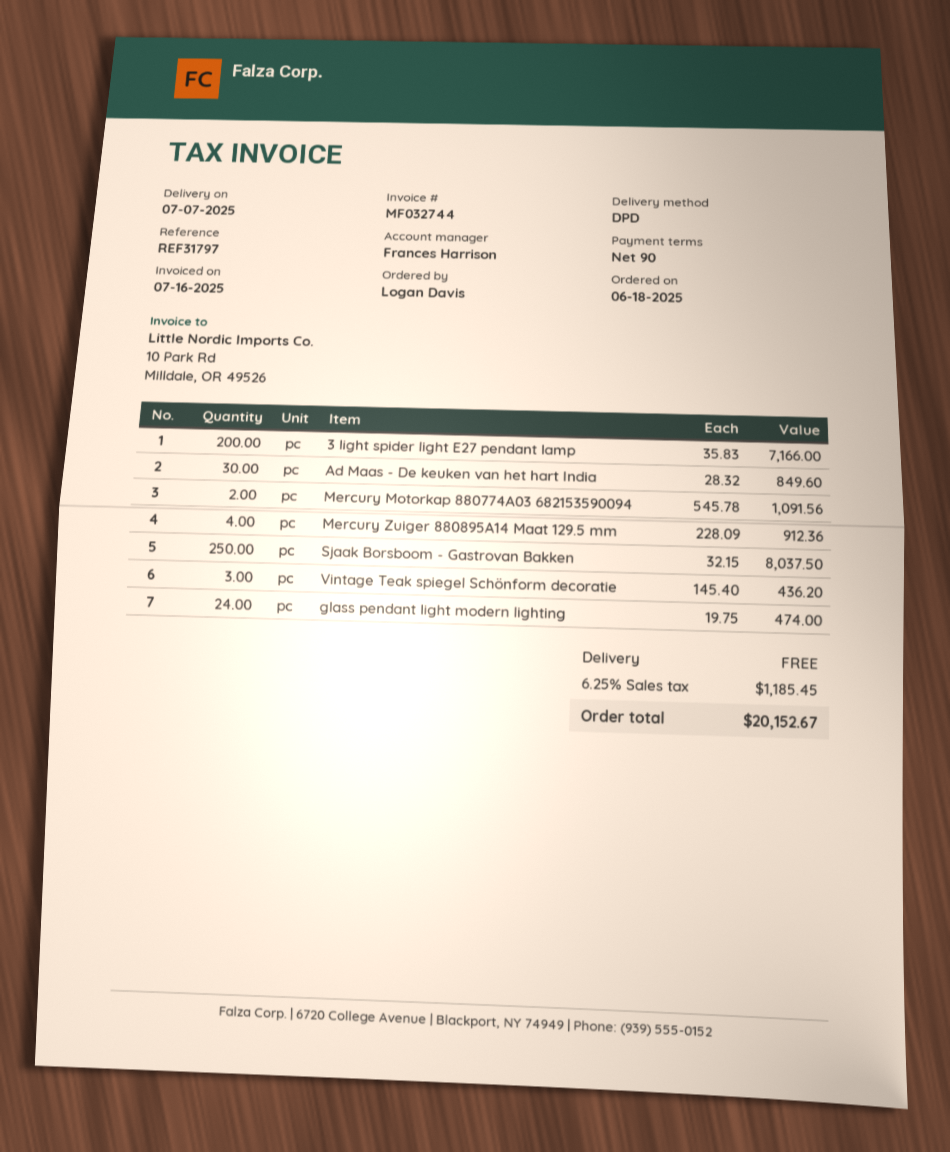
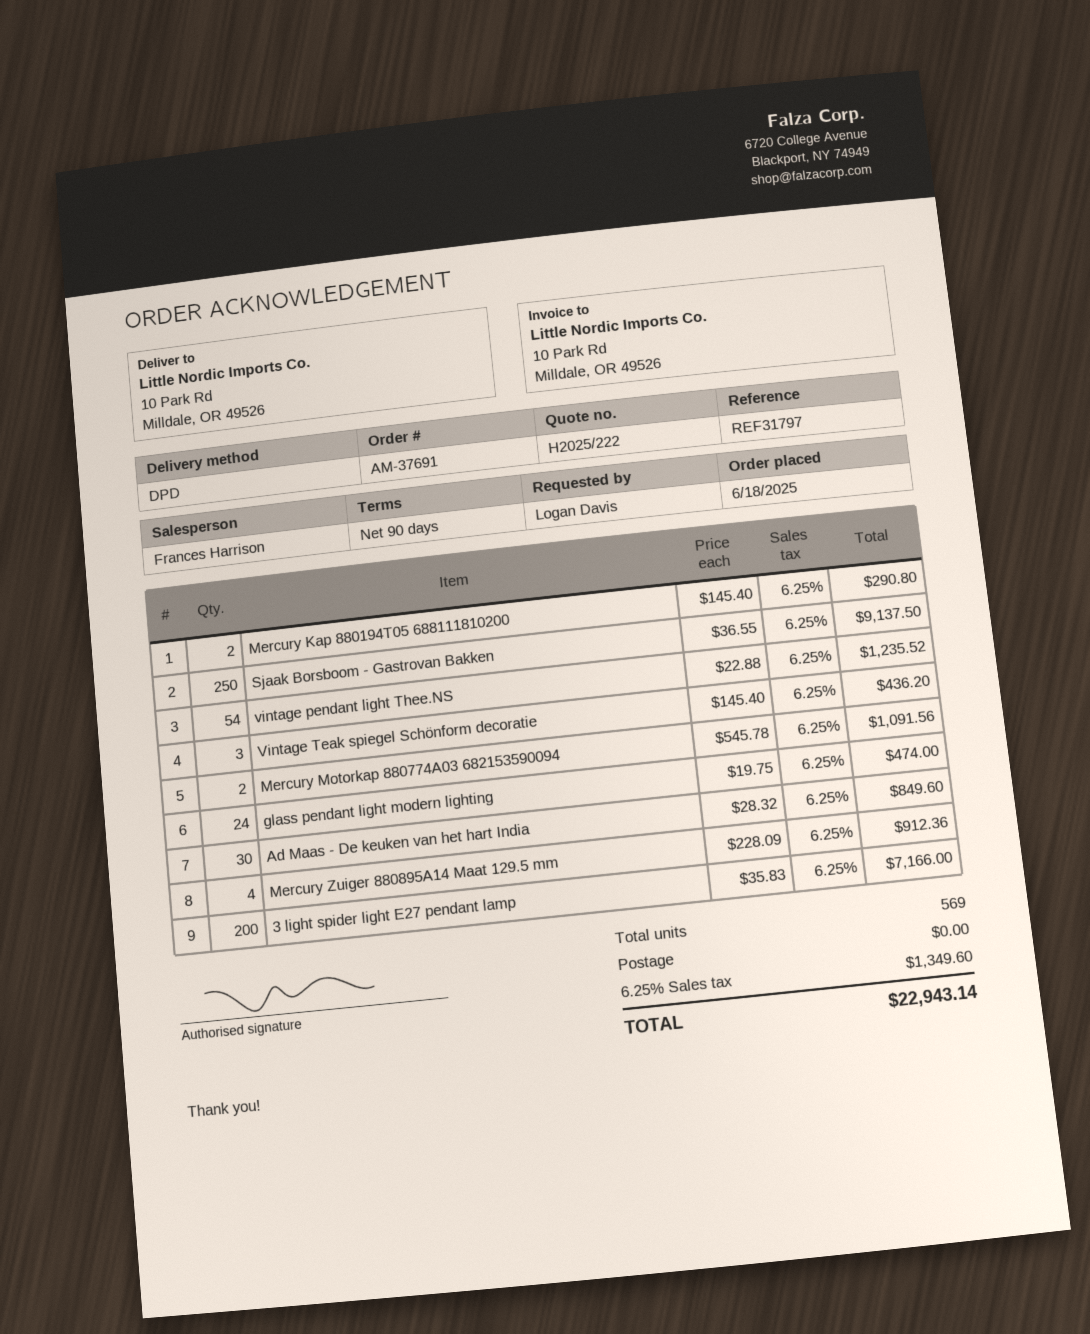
Sjaak Borsboom - Gastrovan Bakken: 250 x 32.15 = 8037.50 -> 250 x 36.55 = 9137.50
Mercury Kap 880194T05 688111810200: none -> 2 x 145.40 = 290.80
vintage pendant light Thee.NS: none -> 54 x 22.88 = 1235.52
tax: 6.25% = 1185.45 -> 6.25% = 1349.60
total: 20152.67 -> 22943.14

